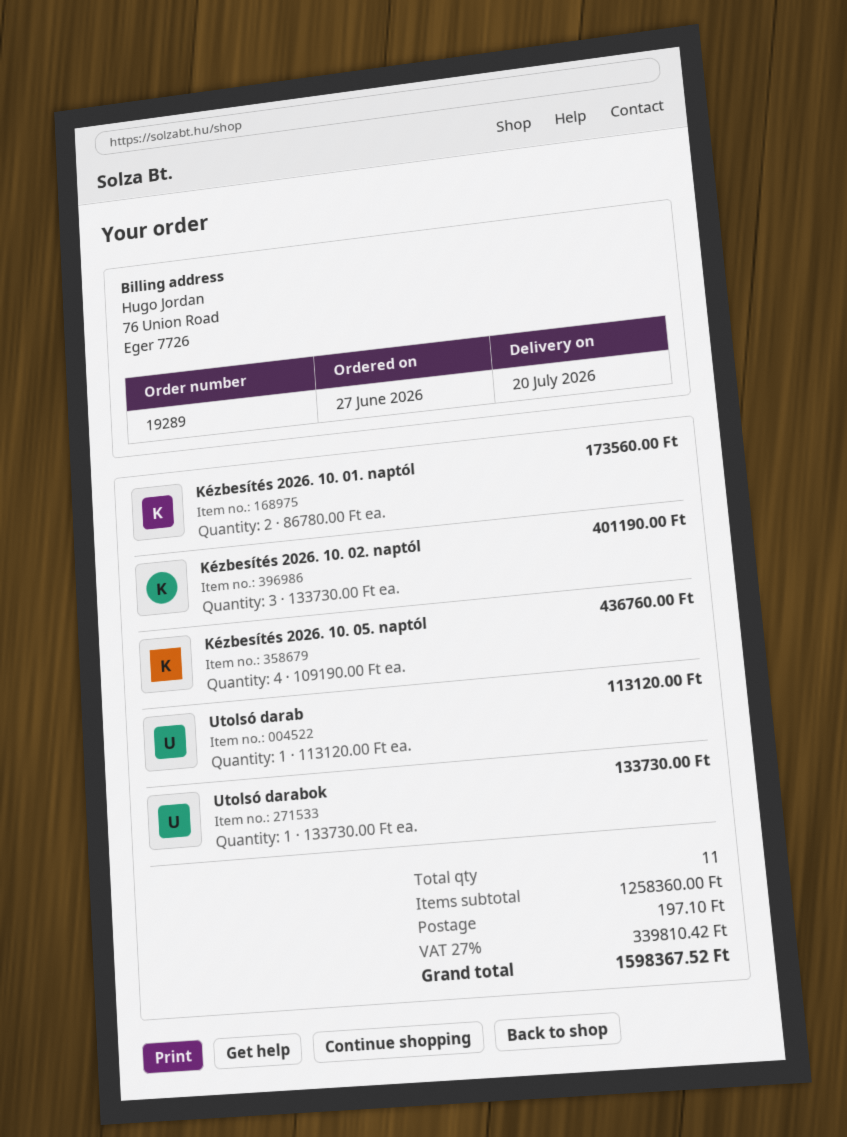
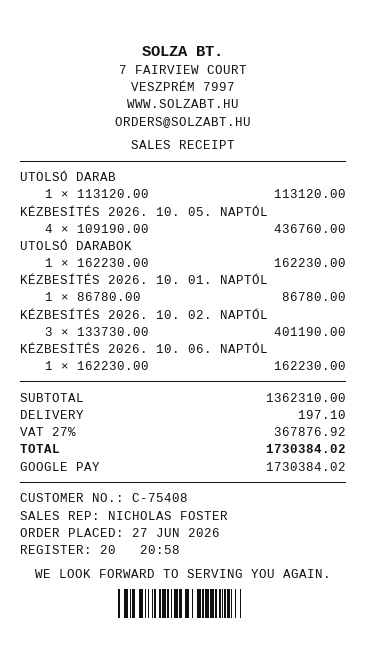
Kézbesítés 2026. 10. 01. naptól: 2 x 86780.00 = 173560.00 -> 1 x 86780.00 = 86780.00
Utolsó darabok: 1 x 133730.00 = 133730.00 -> 1 x 162230.00 = 162230.00
KÉZBESÍTÉS 2026. 10. 06. NAPTÓL: none -> 1 x 162230.00 = 162230.00
subtotal: 1258360.00 -> 1362310.00
tax: 27% = 339810.42 -> 27% = 367876.92
total: 1598367.52 -> 1730384.02

